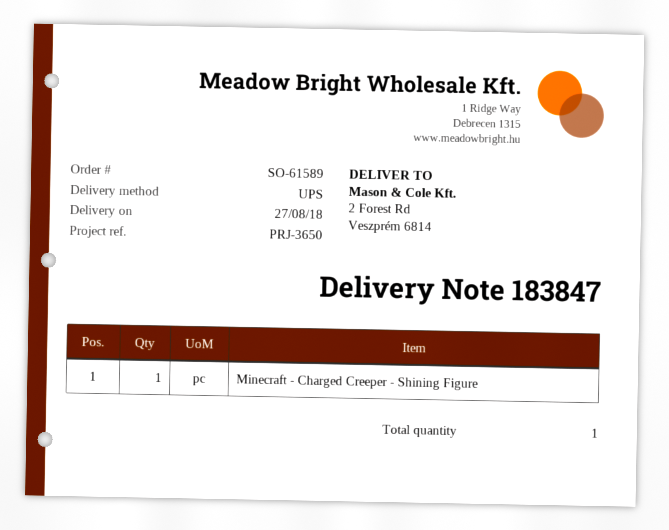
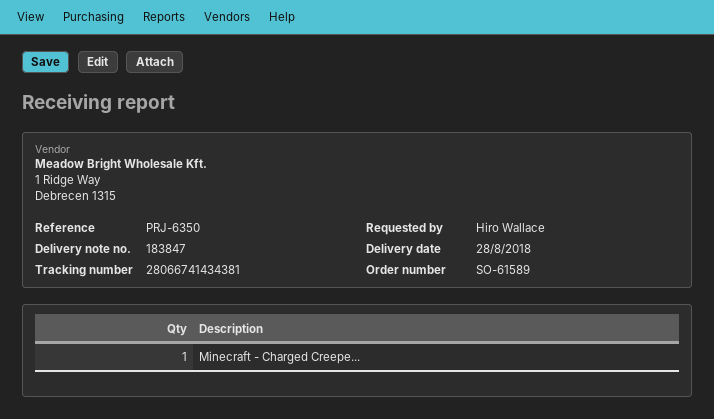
delivery date: 2018-08-27 -> 2018-08-28
reference: PRJ-3650 -> PRJ-6350

